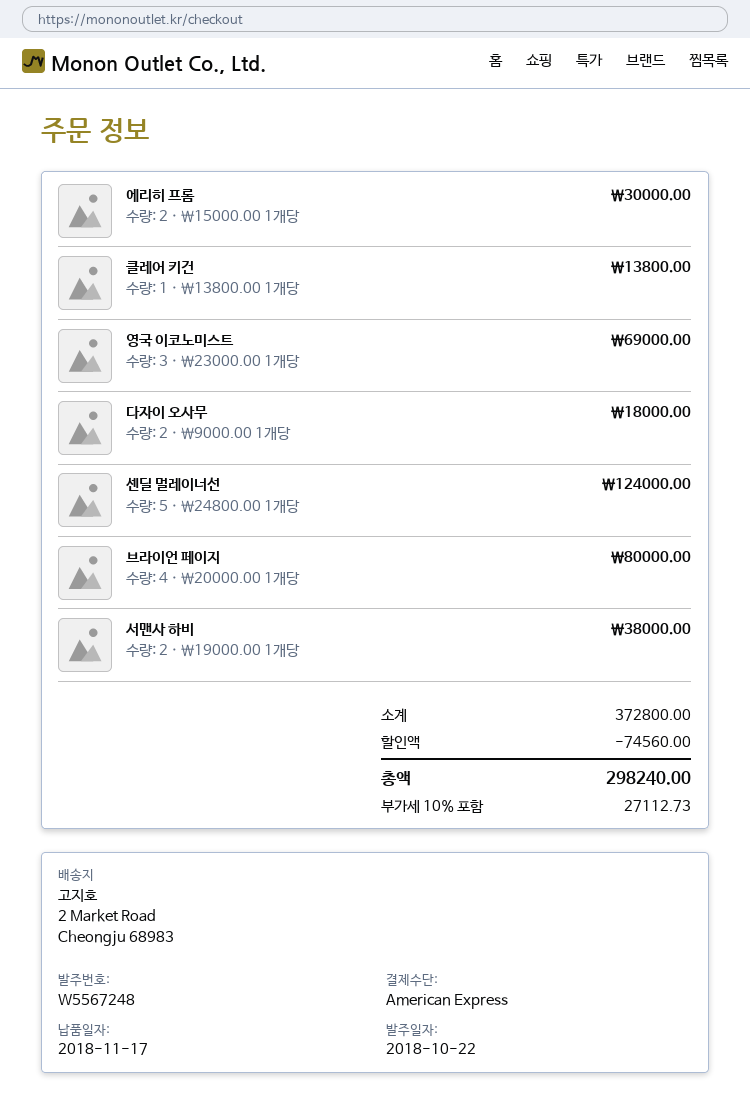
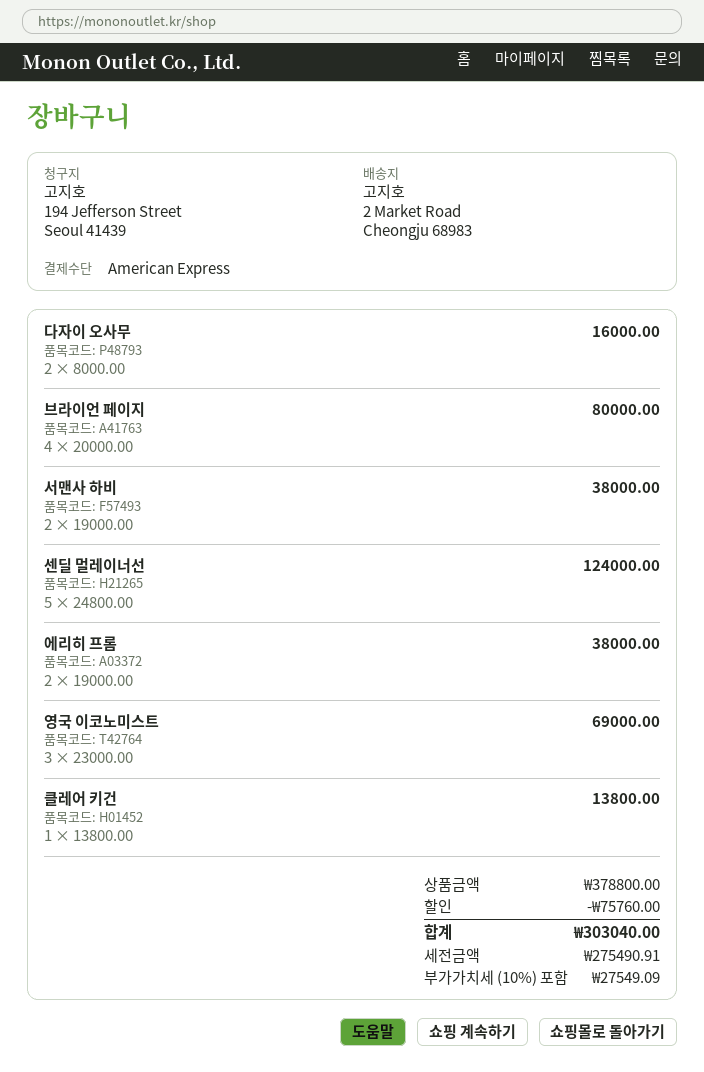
에리히 프롬: 2 x 15000.00 = 30000.00 -> 2 x 19000.00 = 38000.00
다자이 오사무: 2 x 9000.00 = 18000.00 -> 2 x 8000.00 = 16000.00
subtotal: 372800.00 -> 378800.00
discount: 74560.00 -> 75760.00
tax: 10% = 27112.73 -> 10% = 27549.09
total: 298240.00 -> 303040.00

